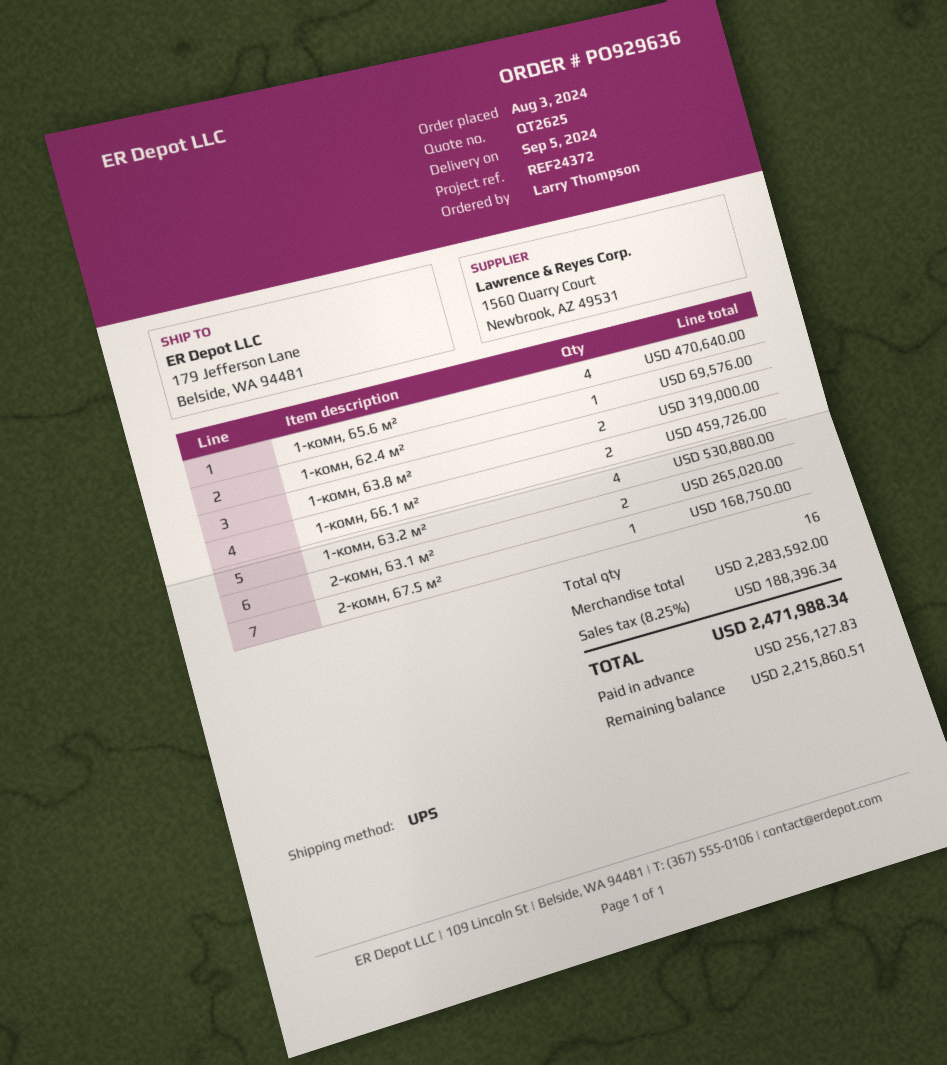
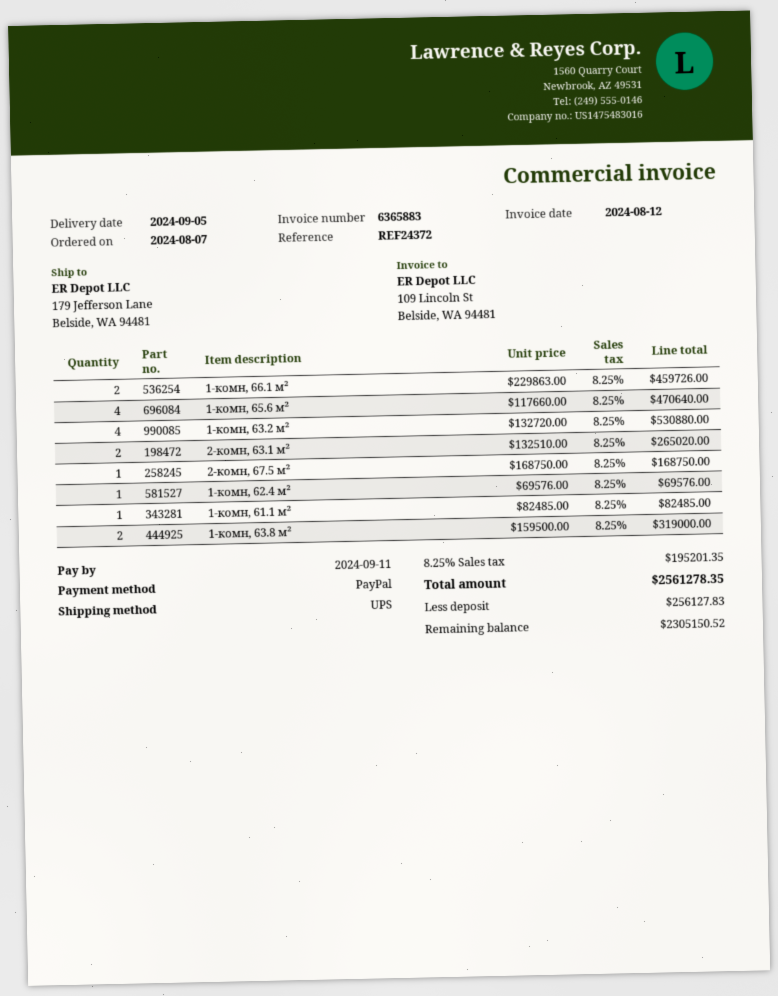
order date: 2024-08-03 -> 2024-08-07
1-комн, 61.1 м²: none -> 1 for 82485.00
tax: 8.25% = 188396.34 -> 8.25% = 195201.35
total: 2471988.34 -> 2561278.35
balance: 2215860.51 -> 2305150.52

